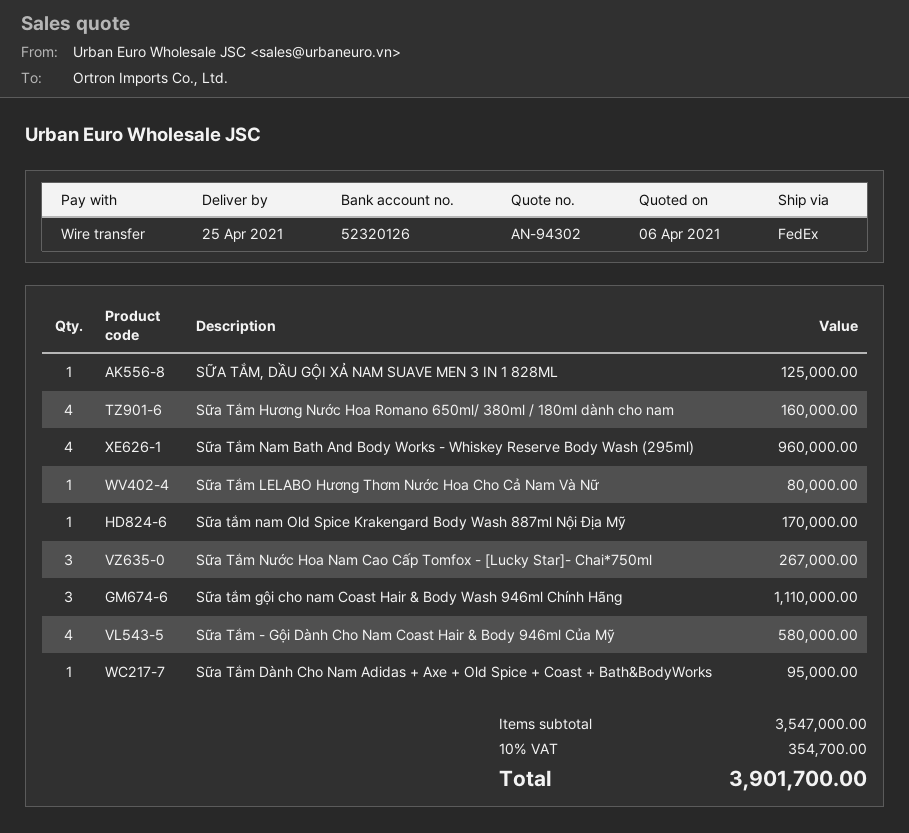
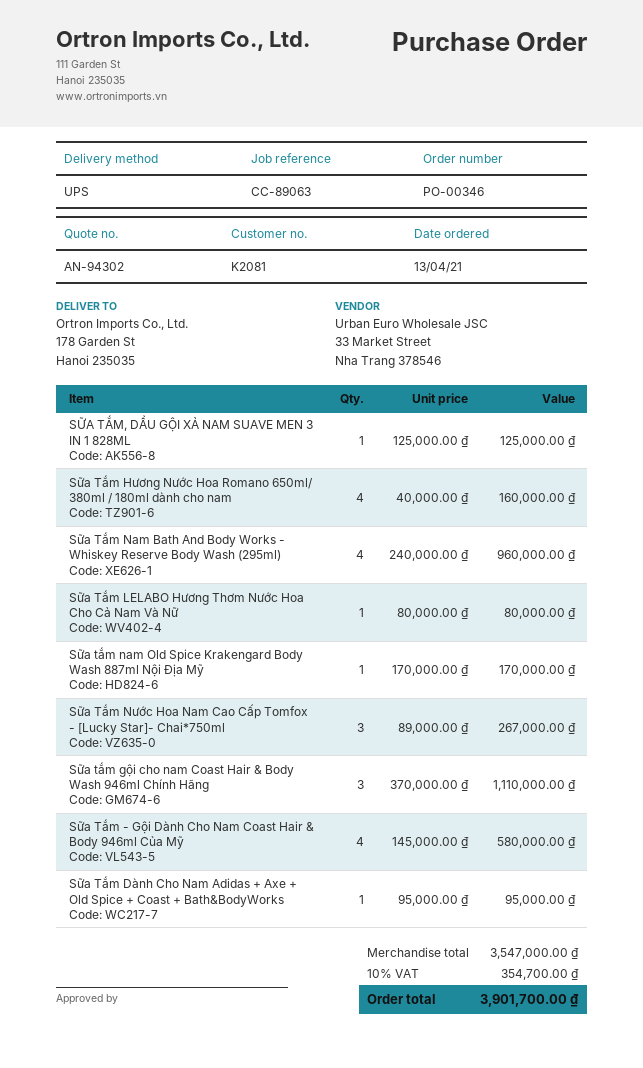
shipping method: FedEx -> UPS

